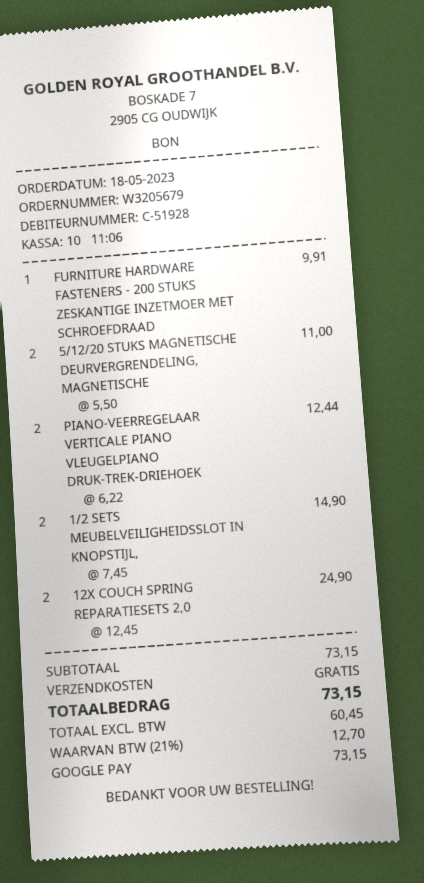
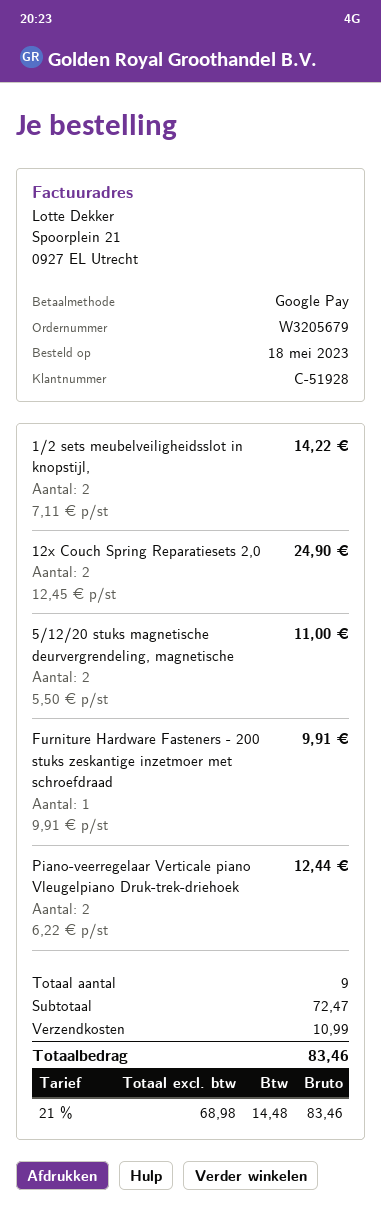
1/2 SETS MEUBELVEILIGHEIDSSLOT IN KNOPSTIJL,: 2 x 7.45 = 14.90 -> 2 x 7.11 = 14.22
subtotal: 73.15 -> 72.47
shipping: 0.00 -> 10.99
net: 60.45 -> 68.98
tax: 21% = 12.70 -> 21% = 14.48
total: 73.15 -> 83.46

